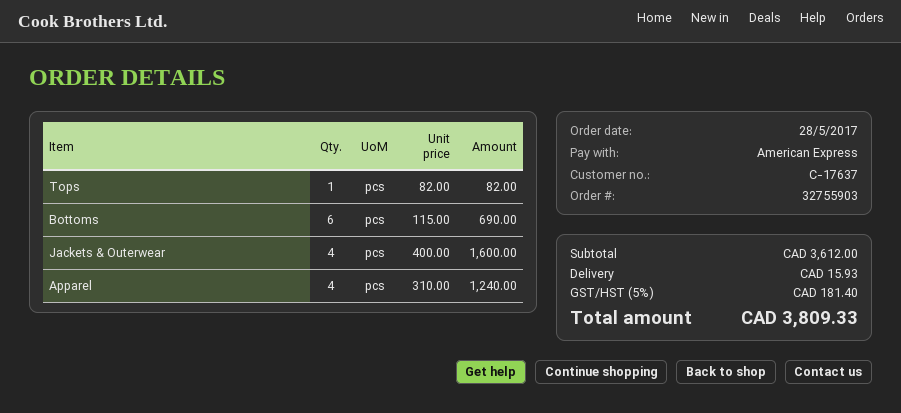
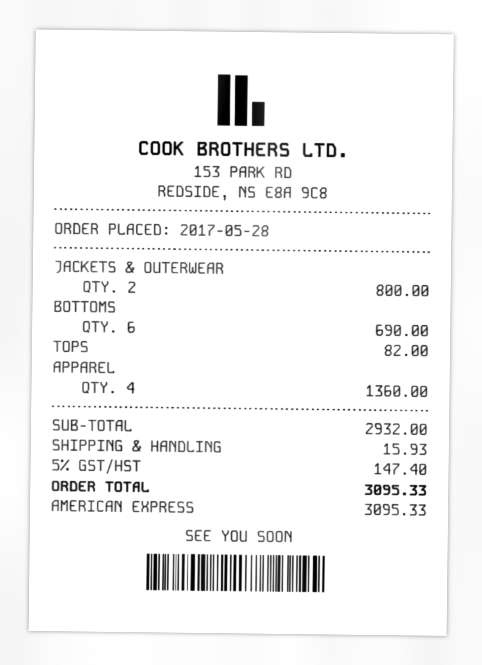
Jackets & Outerwear: 4 for 1600.00 -> 2 for 800.00
Apparel: 4 for 1240.00 -> 4 for 1360.00
subtotal: 3612.00 -> 2932.00
tax: 5% = 181.40 -> 5% = 147.40
total: 3809.33 -> 3095.33

